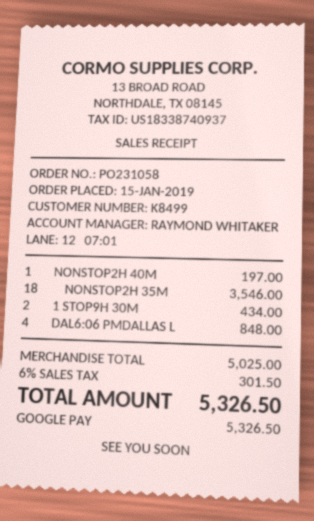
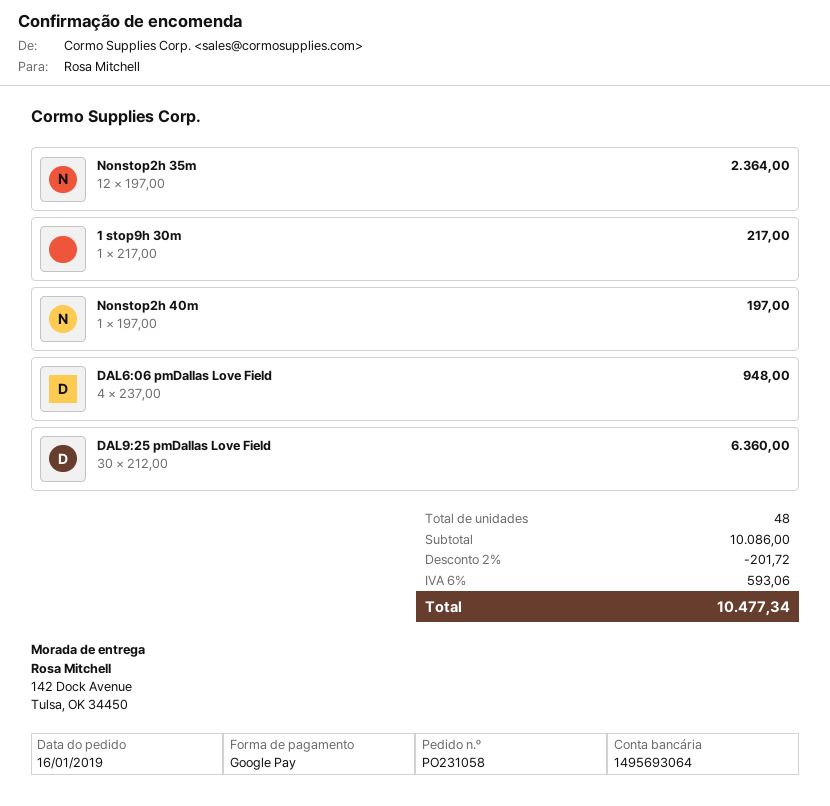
order date: 2019-01-15 -> 2019-01-16
NONSTOP2H 35M: 18 for 3546.00 -> 12 for 2364.00
1 STOP9H 30M: 2 for 434.00 -> 1 for 217.00
DAL6:06 PMDALLAS L: 4 for 848.00 -> 4 for 948.00
DAL9:25 pmDallas Love Field: none -> 30 for 6360.00
subtotal: 5025.00 -> 10086.00
discount: none -> 2% = 201.72
tax: 6% = 301.50 -> 6% = 593.06
total: 5326.50 -> 10477.34

